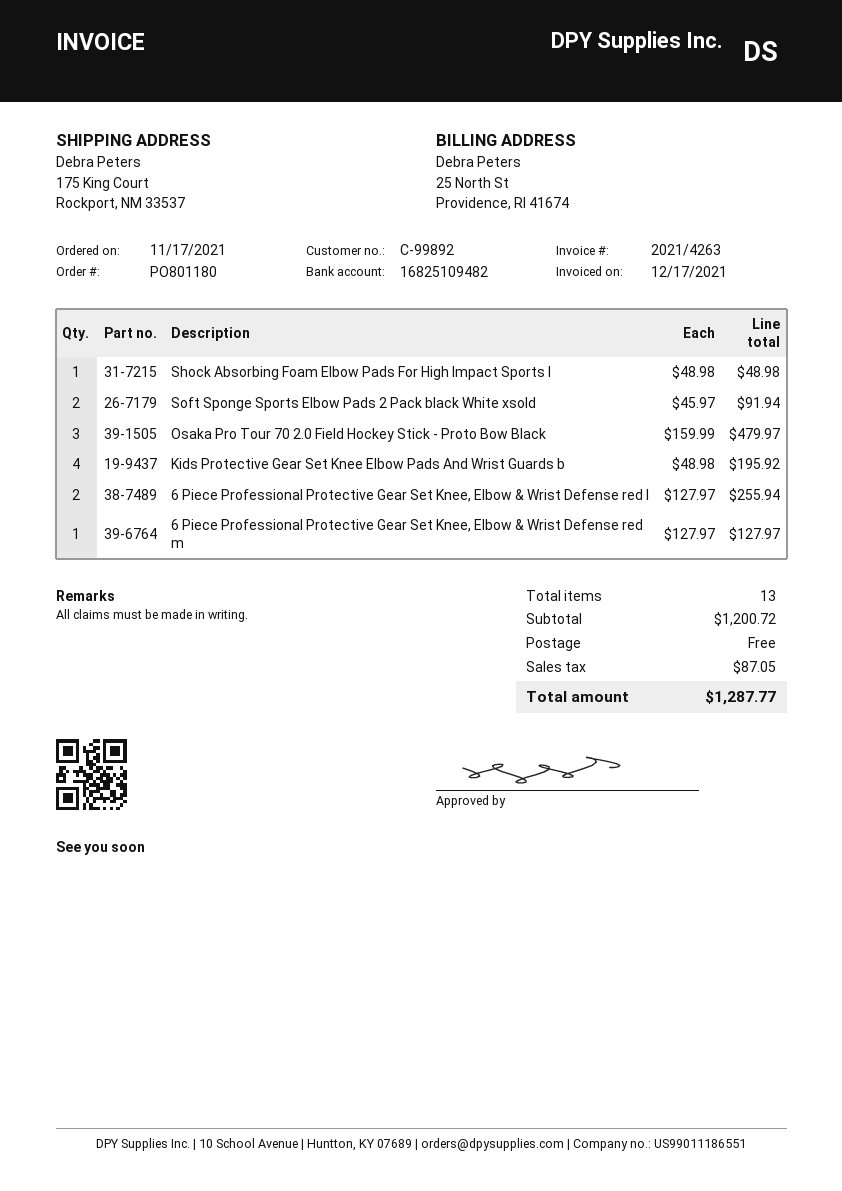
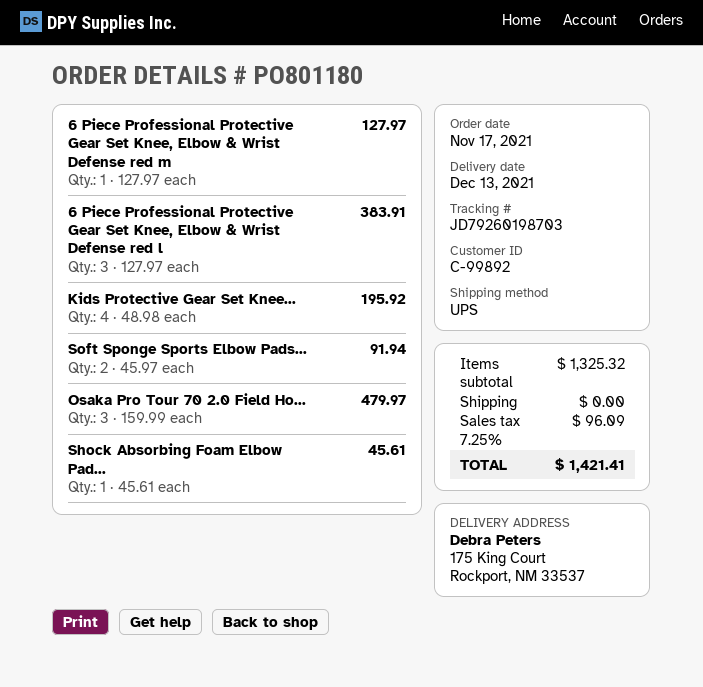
Shock Absorbing Foam Elbow Pads For High Impact Sports l: 1 x 48.98 = 48.98 -> 1 x 45.61 = 45.61
6 Piece Professional Protective Gear Set Knee, Elbow & Wrist Defense red l: 2 x 127.97 = 255.94 -> 3 x 127.97 = 383.91
subtotal: 1200.72 -> 1325.32
tax: 87.05 -> 96.09
total: 1287.77 -> 1421.41

